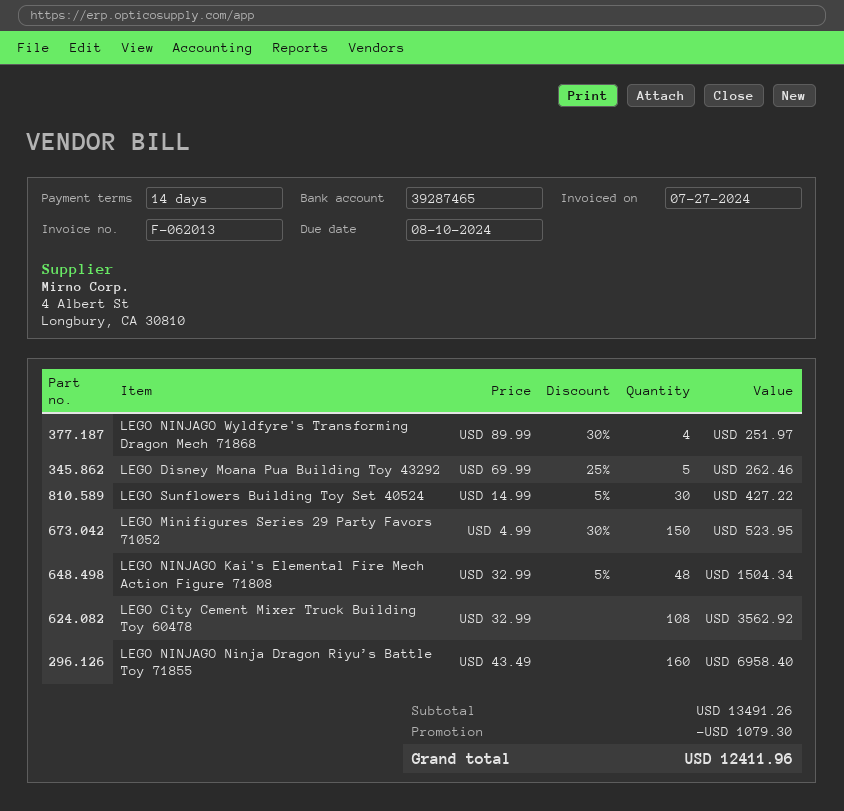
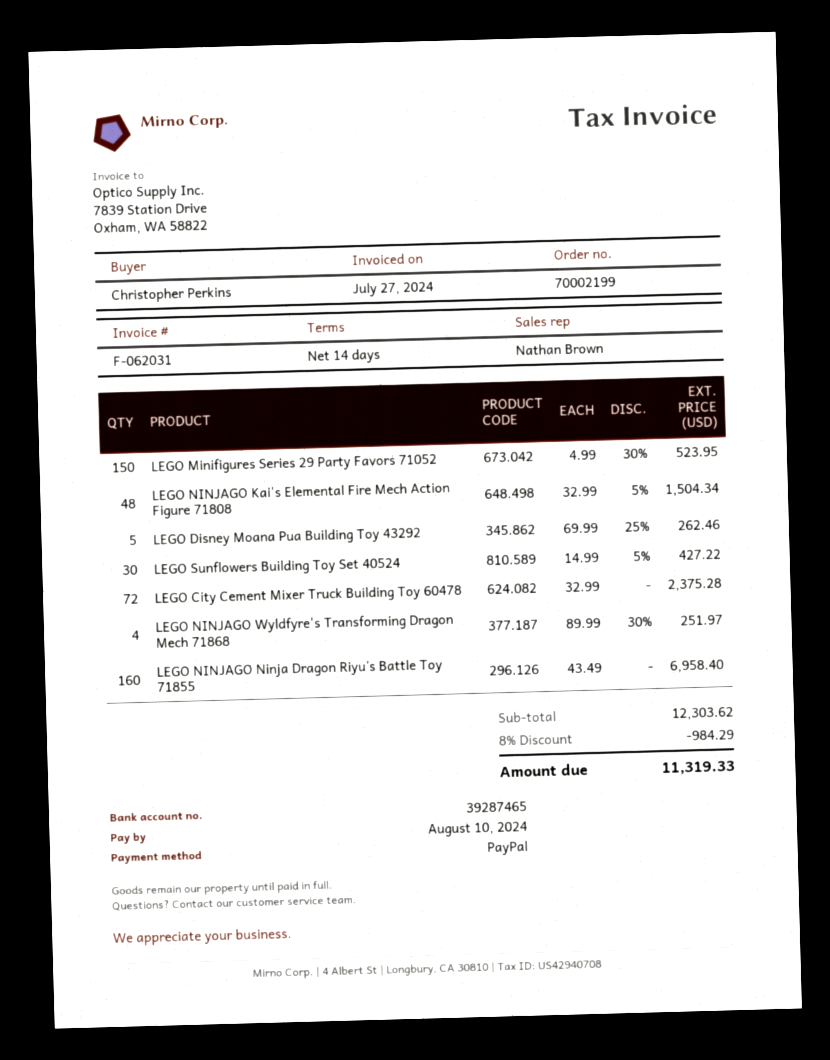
invoice number: F-062013 -> F-062031
LEGO City Cement Mixer Truck Building Toy 60478: 108 x 32.99 = 3562.92 -> 72 x 32.99 = 2375.28
subtotal: 13491.26 -> 12303.62
discount: 1079.30 -> 984.29
total: 12411.96 -> 11319.33

